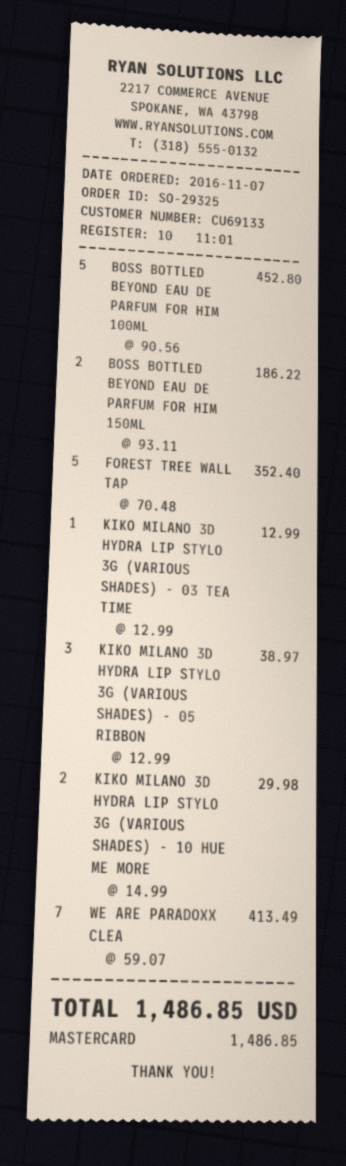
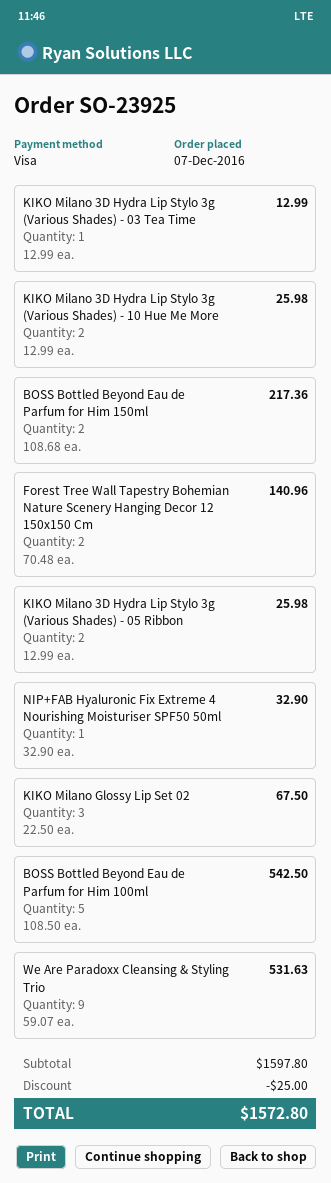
order number: SO-29325 -> SO-23925
order date: 2016-11-07 -> 2016-12-07
payment method: Mastercard -> Visa
BOSS BOTTLED BEYOND EAU DE PARFUM FOR HIM 100ML: 5 x 90.56 = 452.80 -> 5 x 108.50 = 542.50
BOSS BOTTLED BEYOND EAU DE PARFUM FOR HIM 150ML: 2 x 93.11 = 186.22 -> 2 x 108.68 = 217.36
FOREST TREE WALL TAP: 5 x 70.48 = 352.40 -> 2 x 70.48 = 140.96
KIKO MILANO 3D HYDRA LIP STYLO 3G (VARIOUS SHADES) - 05 RIBBON: 3 x 12.99 = 38.97 -> 2 x 12.99 = 25.98
KIKO MILANO 3D HYDRA LIP STYLO 3G (VARIOUS SHADES) - 10 HUE ME MORE: 2 x 14.99 = 29.98 -> 2 x 12.99 = 25.98
WE ARE PARADOXX CLEA: 7 x 59.07 = 413.49 -> 9 x 59.07 = 531.63
NIP+FAB Hyaluronic Fix Extreme 4 Nourishing Moisturiser SPF50 50ml: none -> 1 x 32.90 = 32.90
KIKO Milano Glossy Lip Set 02: none -> 3 x 22.50 = 67.50
discount: none -> 25.00
total: 1486.85 -> 1572.80

